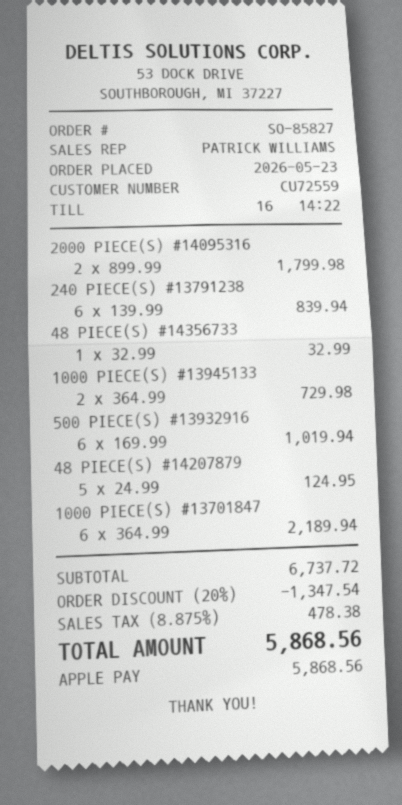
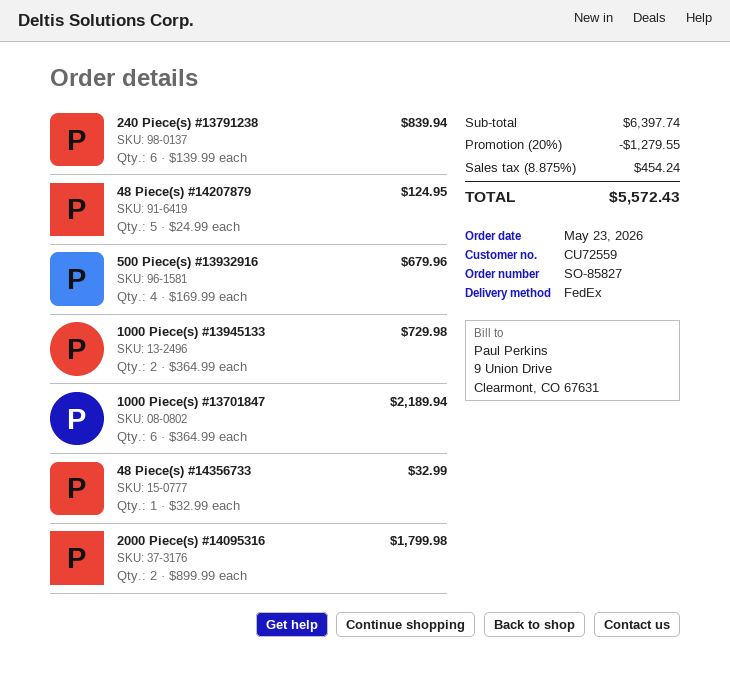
500 PIECE(S) #13932916: 6 x 169.99 = 1019.94 -> 4 x 169.99 = 679.96
subtotal: 6737.72 -> 6397.74
discount: 20% = 1347.54 -> 20% = 1279.55
tax: 8.875% = 478.38 -> 8.875% = 454.24
total: 5868.56 -> 5572.43

